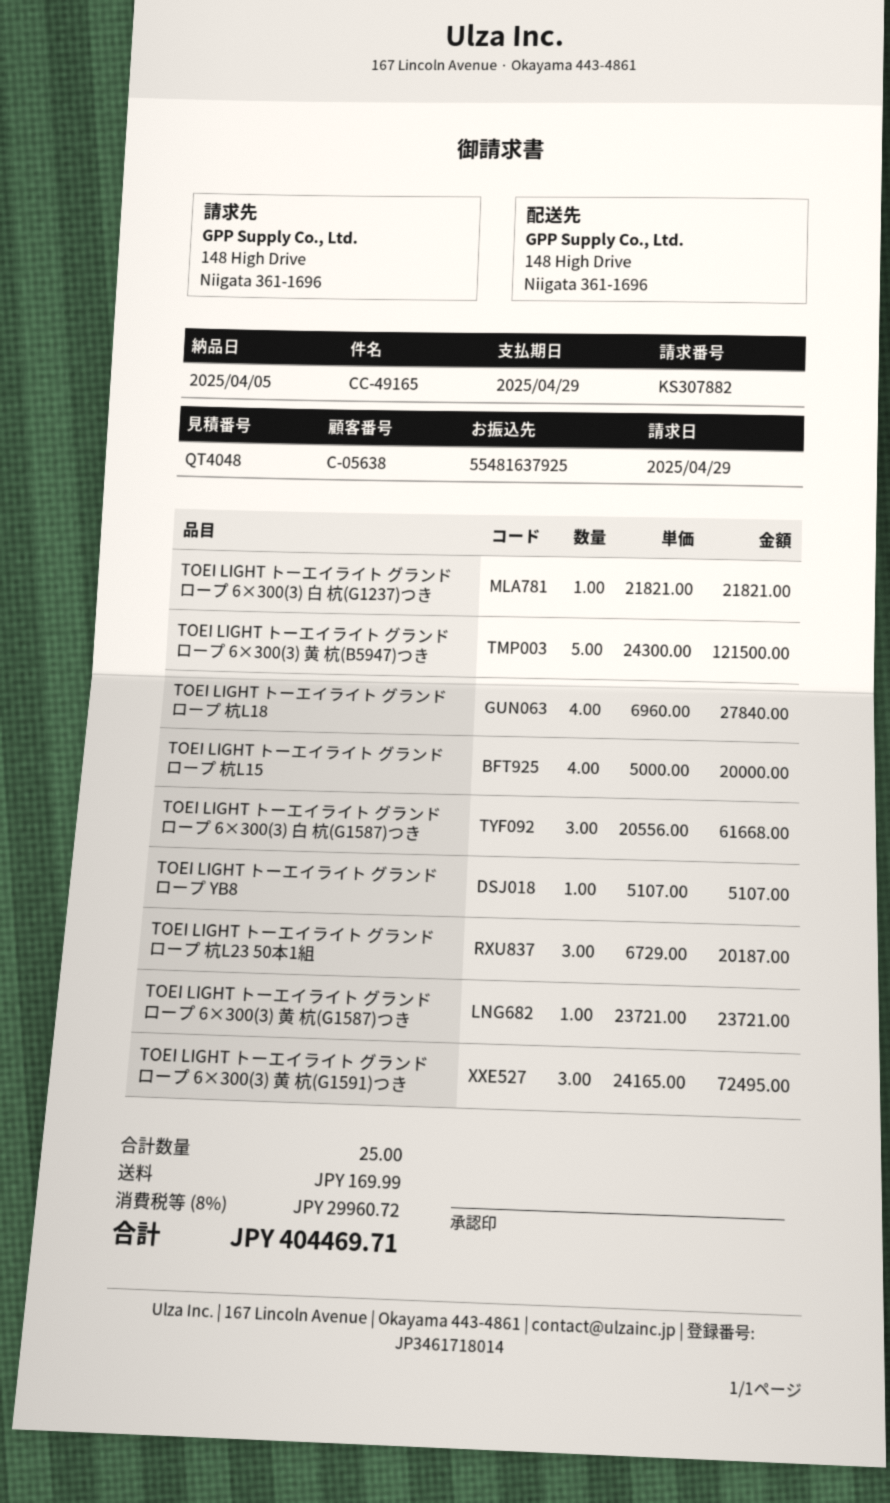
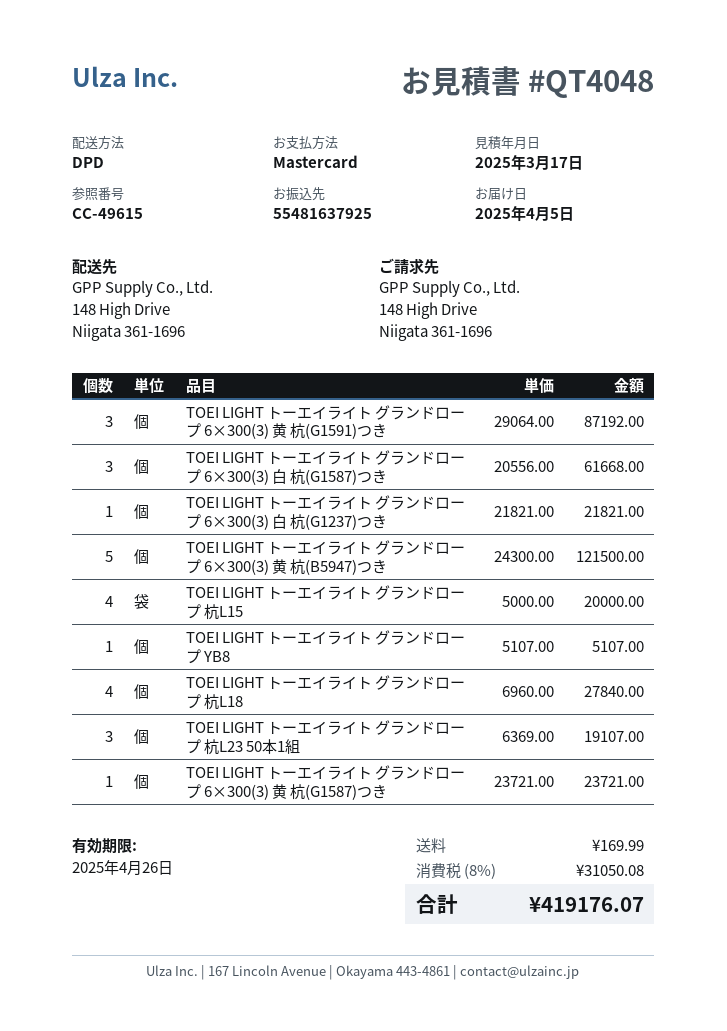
reference: CC-49165 -> CC-49615
TOEI LIGHT トーエイライト グランドロープ 杭L23 50本1組: 3 x 6729.00 = 20187.00 -> 3 x 6369.00 = 19107.00
TOEI LIGHT トーエイライト グランドロープ 6×300(3) 黄 杭(G1591)つき: 3 x 24165.00 = 72495.00 -> 3 x 29064.00 = 87192.00
tax: 8% = 29960.72 -> 8% = 31050.08
total: 404469.71 -> 419176.07

